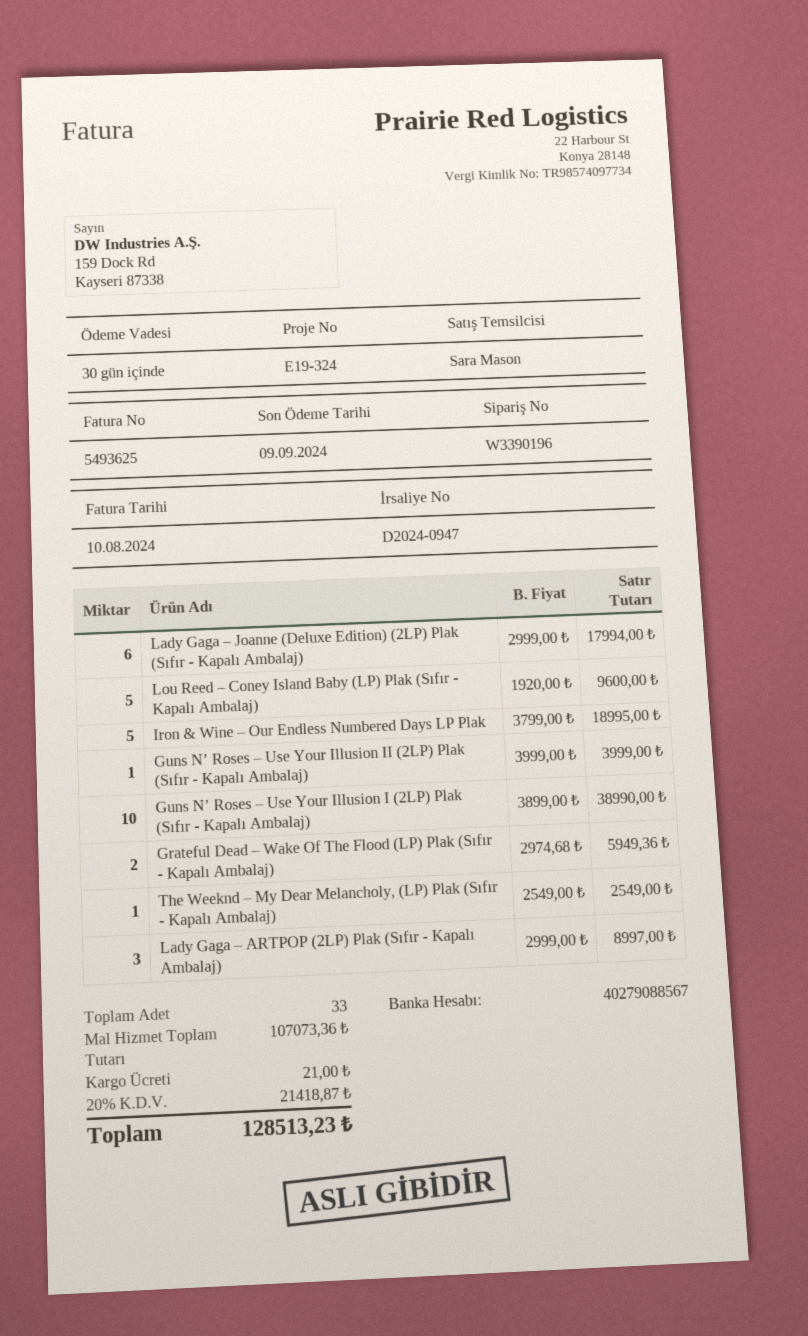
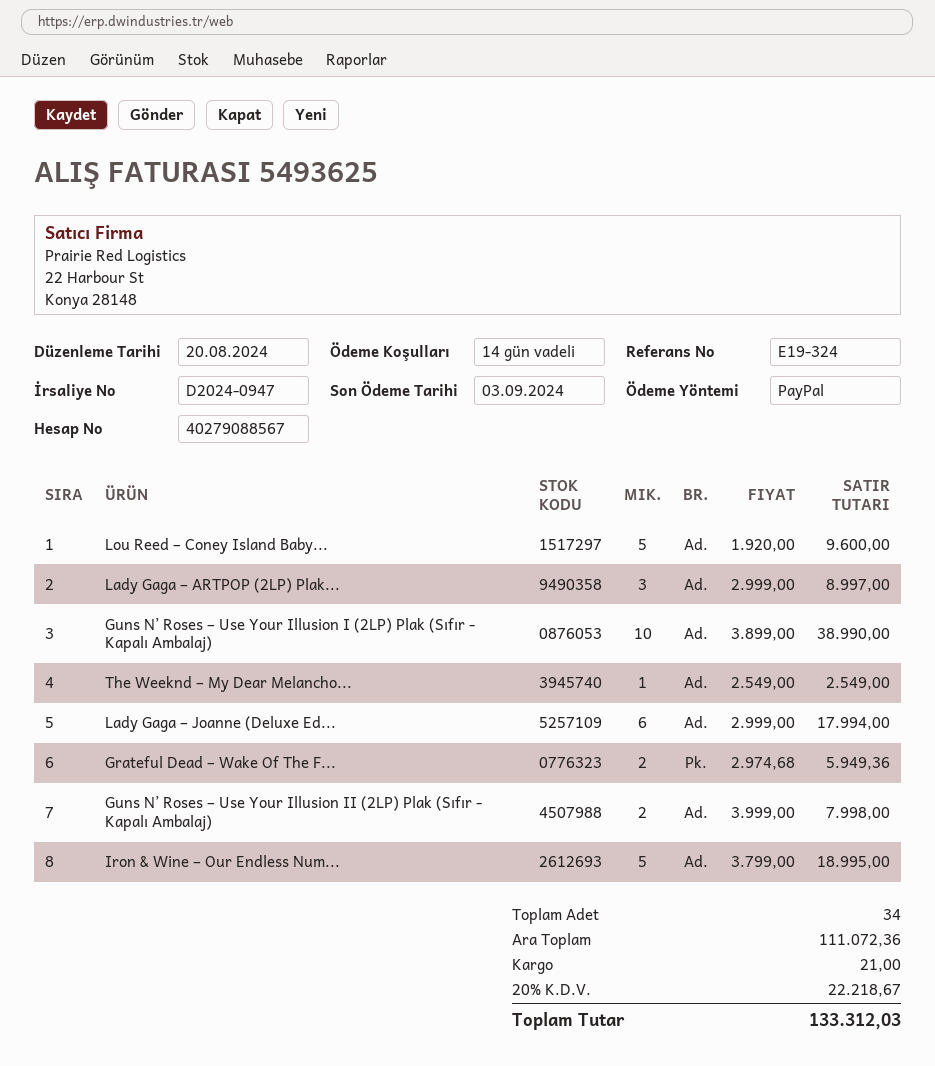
invoice date: 2024-08-10 -> 2024-08-20
payment terms: 30 days -> 14 days
due date: 2024-09-09 -> 2024-09-03
Guns N’ Roses – Use Your Illusion II (2LP) Plak (Sıfır - Kapalı Ambalaj): 1 x 3999.00 = 3999.00 -> 2 x 3999.00 = 7998.00
total quantity: 33 -> 34
subtotal: 107073.36 -> 111072.36
tax: 20% = 21418.87 -> 20% = 22218.67
total: 128513.23 -> 133312.03

